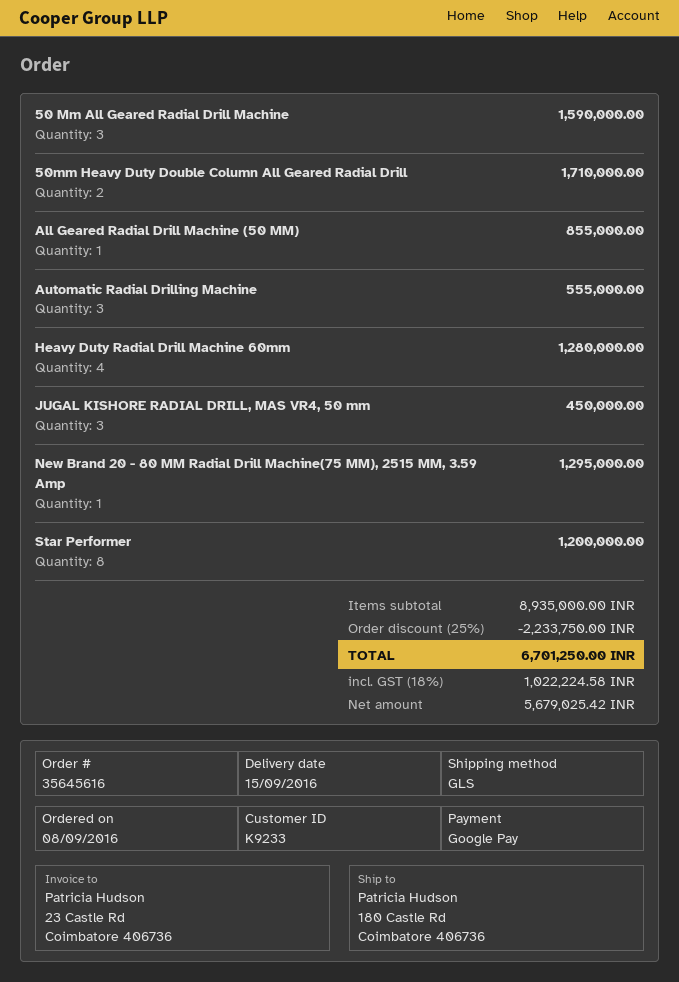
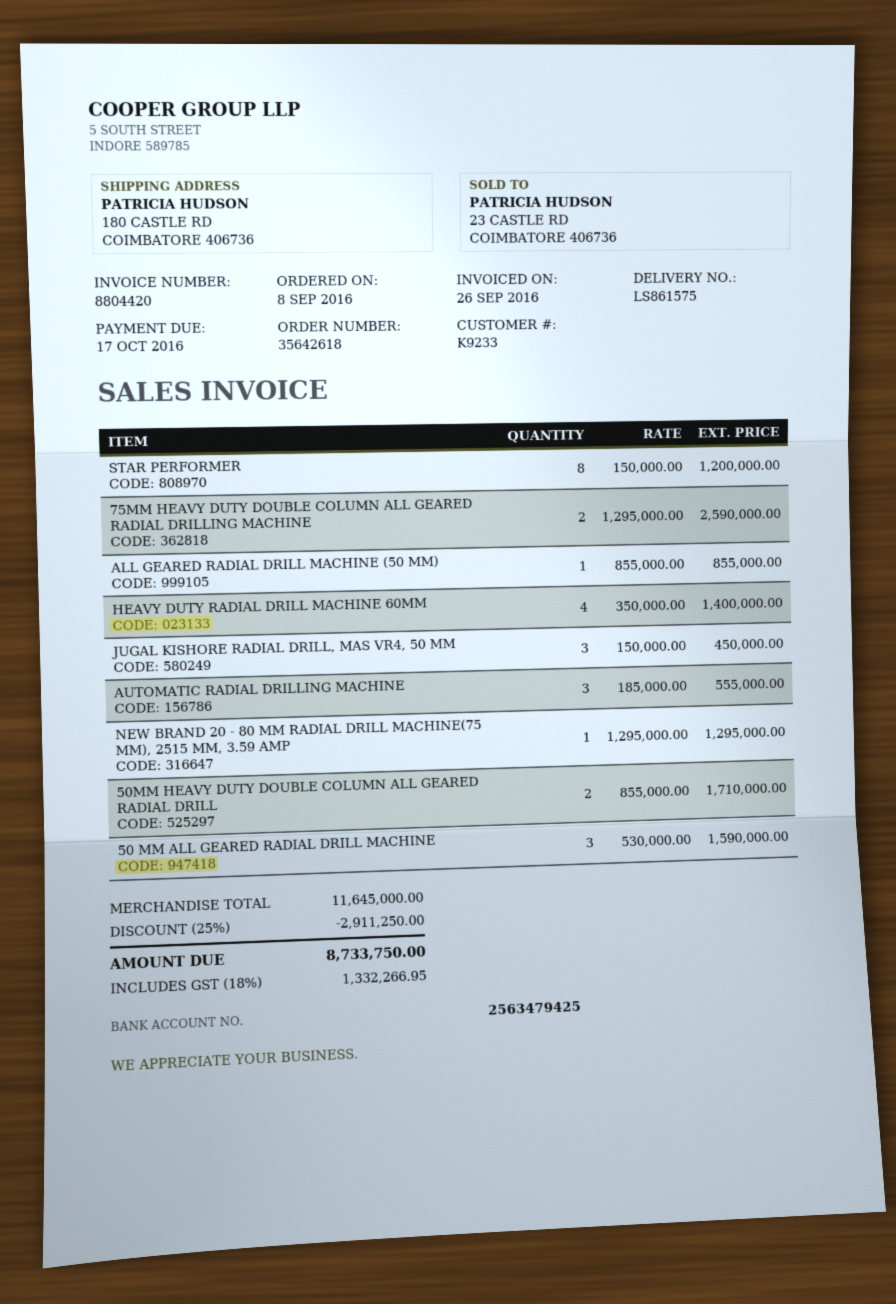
order number: 35645616 -> 35642618
Heavy Duty Radial Drill Machine 60mm: 4 for 1280000.00 -> 4 for 1400000.00
75MM HEAVY DUTY DOUBLE COLUMN ALL GEARED RADIAL DRILLING MACHINE: none -> 2 for 2590000.00
subtotal: 8935000.00 -> 11645000.00
discount: 25% = 2233750.00 -> 25% = 2911250.00
tax: 18% = 1022224.58 -> 18% = 1332266.95
total: 6701250.00 -> 8733750.00

